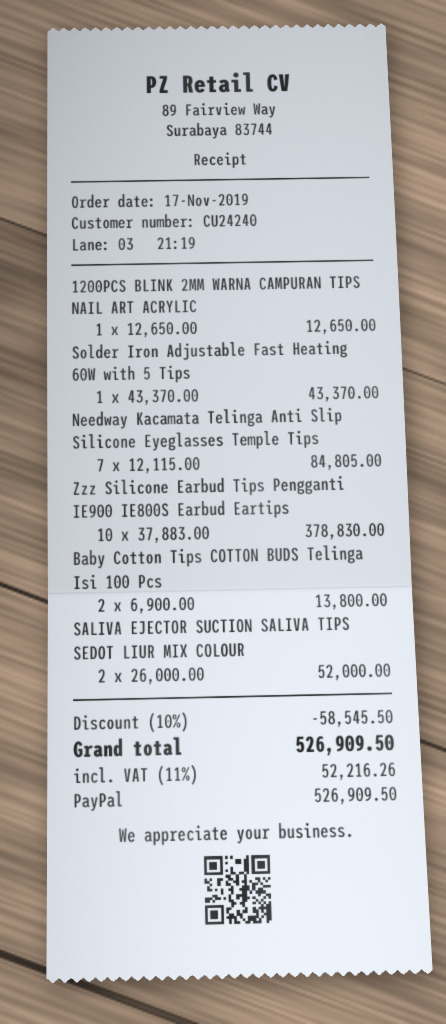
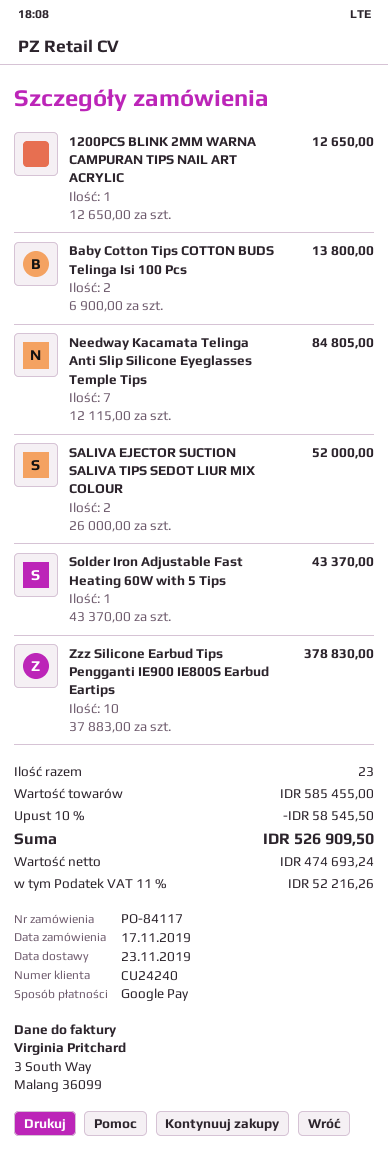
payment method: PayPal -> Google Pay

